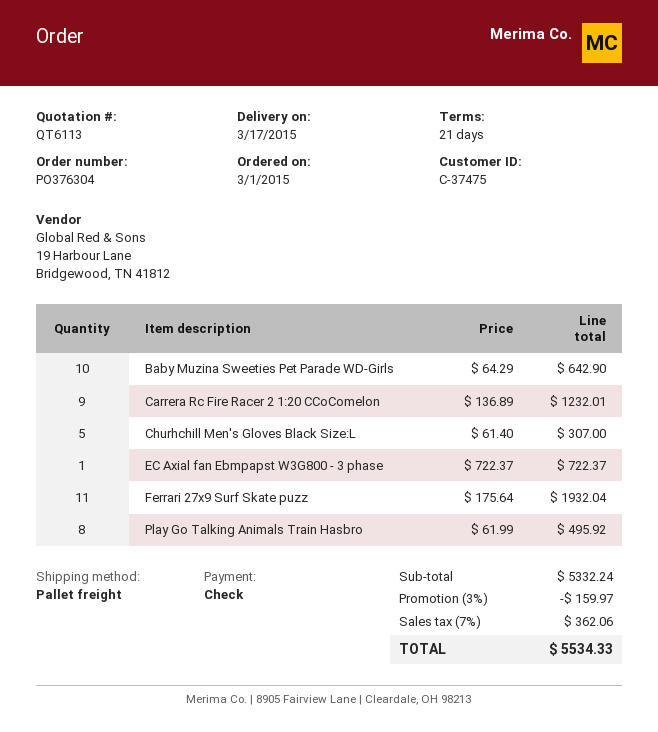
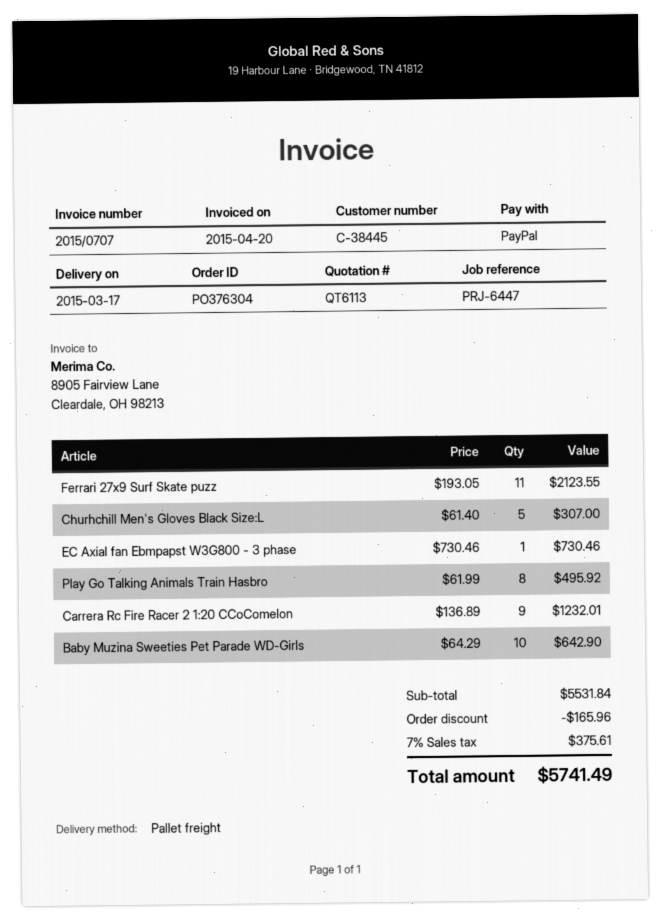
customer number: C-37475 -> C-38445
payment method: cheque -> PayPal
EC Axial fan Ebmpapst W3G800 - 3 phase: 1 x 722.37 = 722.37 -> 1 x 730.46 = 730.46
Ferrari 27x9 Surf Skate puzz: 11 x 175.64 = 1932.04 -> 11 x 193.05 = 2123.55
subtotal: 5332.24 -> 5531.84
discount: 159.97 -> 165.96
tax: 7% = 362.06 -> 7% = 375.61
total: 5534.33 -> 5741.49

